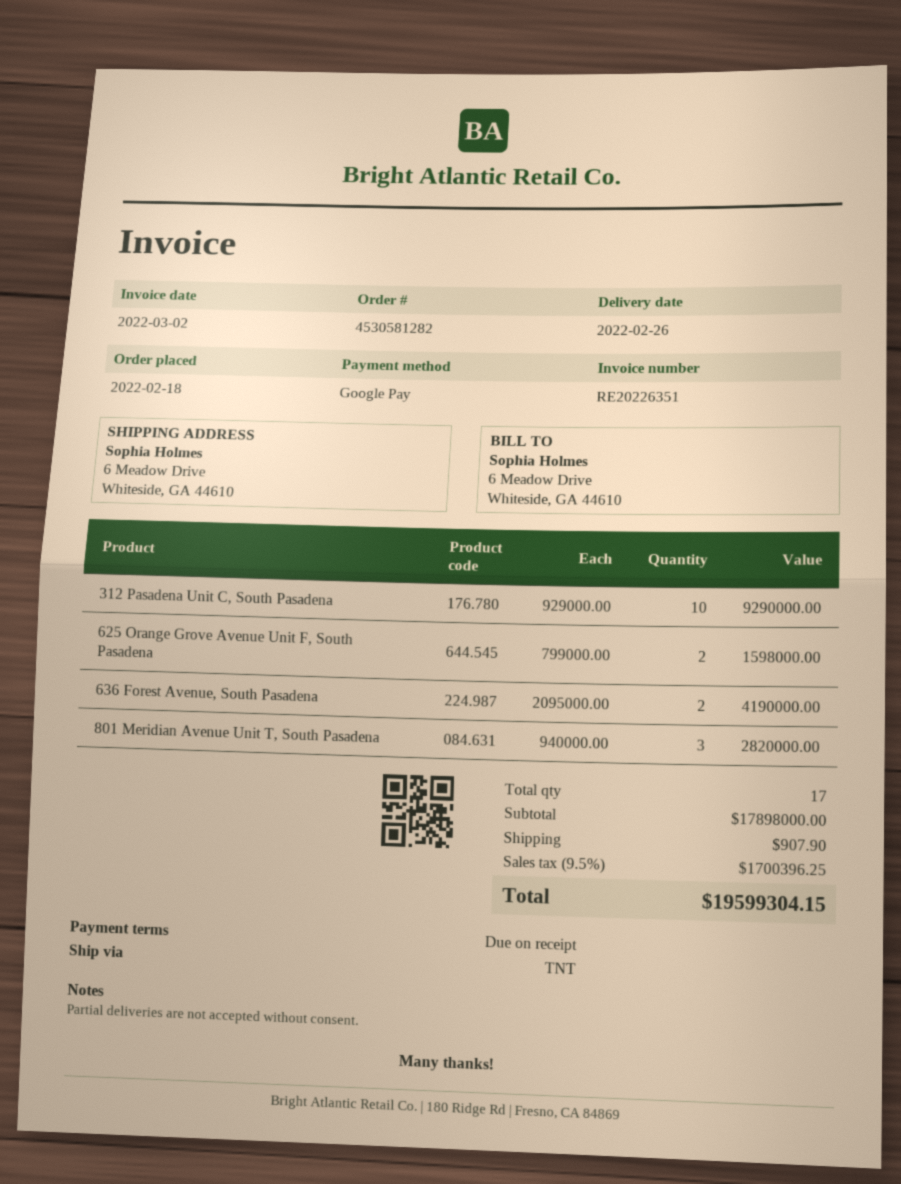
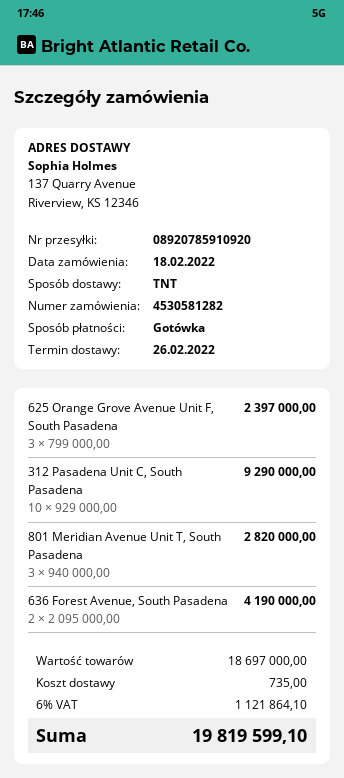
payment method: Google Pay -> cash
ship to: 6 Meadow Drive, Whiteside, GA 44610 -> 137 Quarry Avenue, Riverview, KS 12346
625 Orange Grove Avenue Unit F, South Pasadena: 2 x 799000.00 = 1598000.00 -> 3 x 799000.00 = 2397000.00
subtotal: 17898000.00 -> 18697000.00
shipping: 907.90 -> 735.00
tax: 9.5% = 1700396.25 -> 6% = 1121864.10
total: 19599304.15 -> 19819599.10

